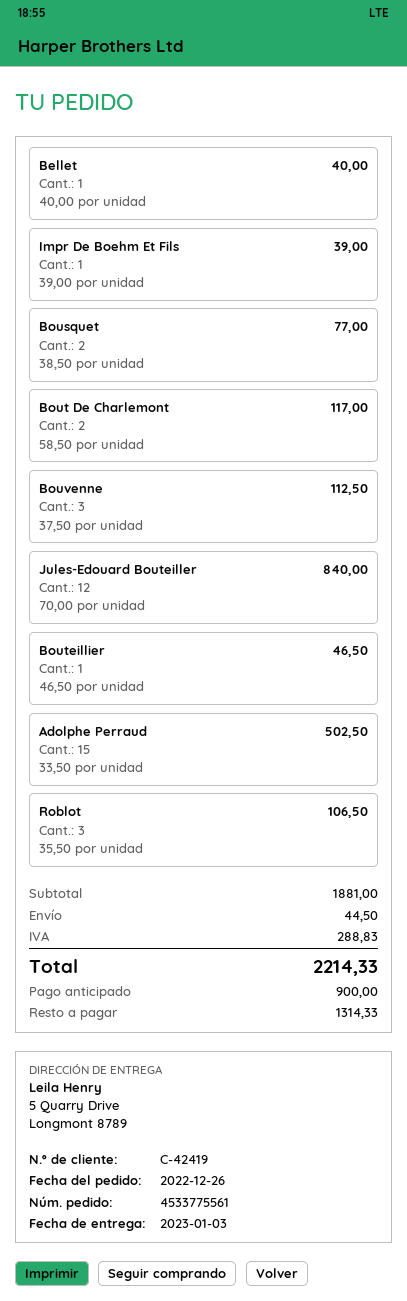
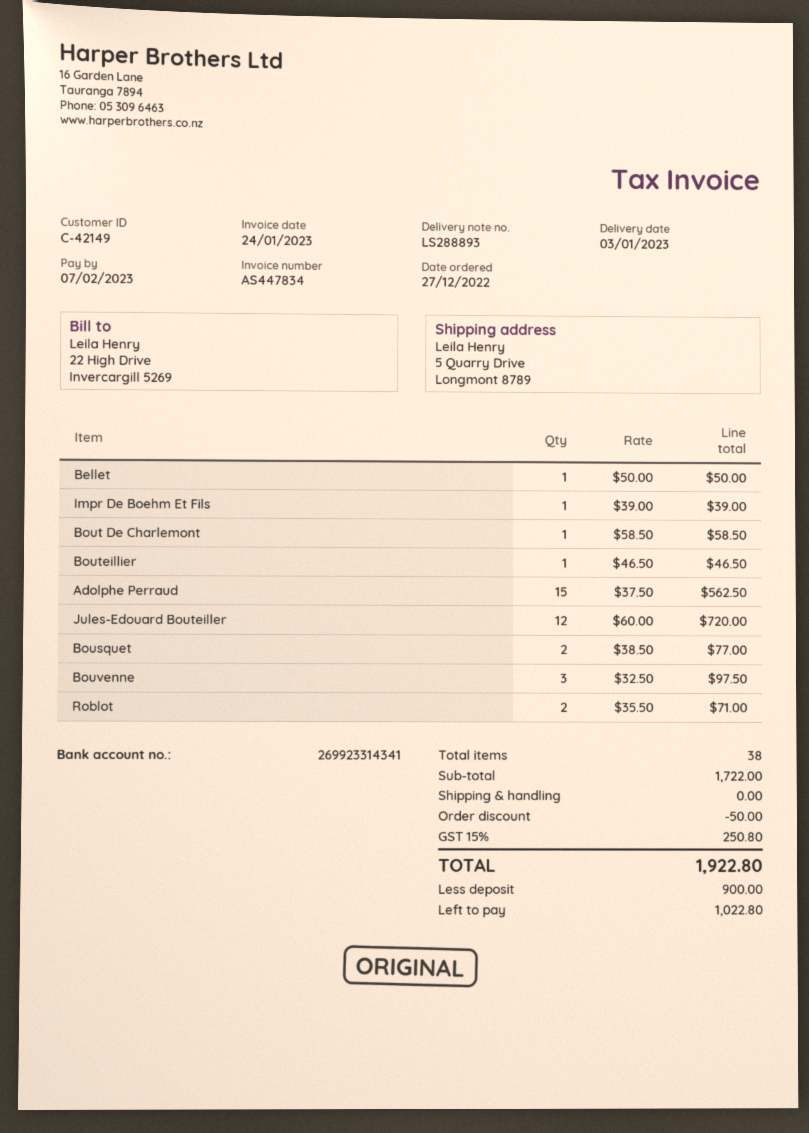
order date: 2022-12-26 -> 2022-12-27
customer number: C-42419 -> C-42149
Bellet: 1 x 40.00 = 40.00 -> 1 x 50.00 = 50.00
Bout De Charlemont: 2 x 58.50 = 117.00 -> 1 x 58.50 = 58.50
Bouvenne: 3 x 37.50 = 112.50 -> 3 x 32.50 = 97.50
Jules-Edouard Bouteiller: 12 x 70.00 = 840.00 -> 12 x 60.00 = 720.00
Adolphe Perraud: 15 x 33.50 = 502.50 -> 15 x 37.50 = 562.50
Roblot: 3 x 35.50 = 106.50 -> 2 x 35.50 = 71.00
subtotal: 1881.00 -> 1722.00
discount: none -> 50.00
shipping: 44.50 -> 0.00
tax: 288.83 -> 250.80
total: 2214.33 -> 1922.80
balance: 1314.33 -> 1022.80

